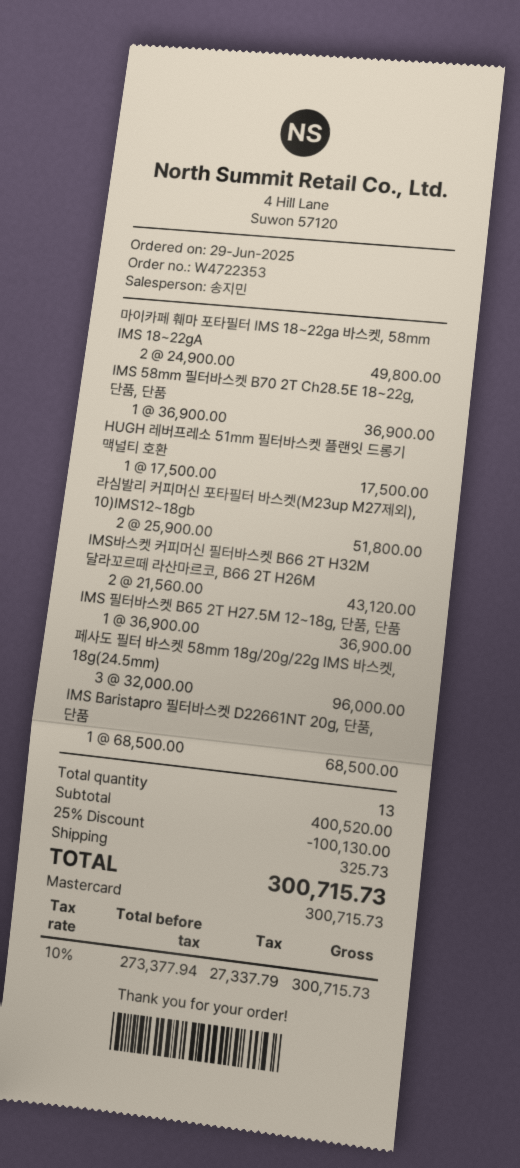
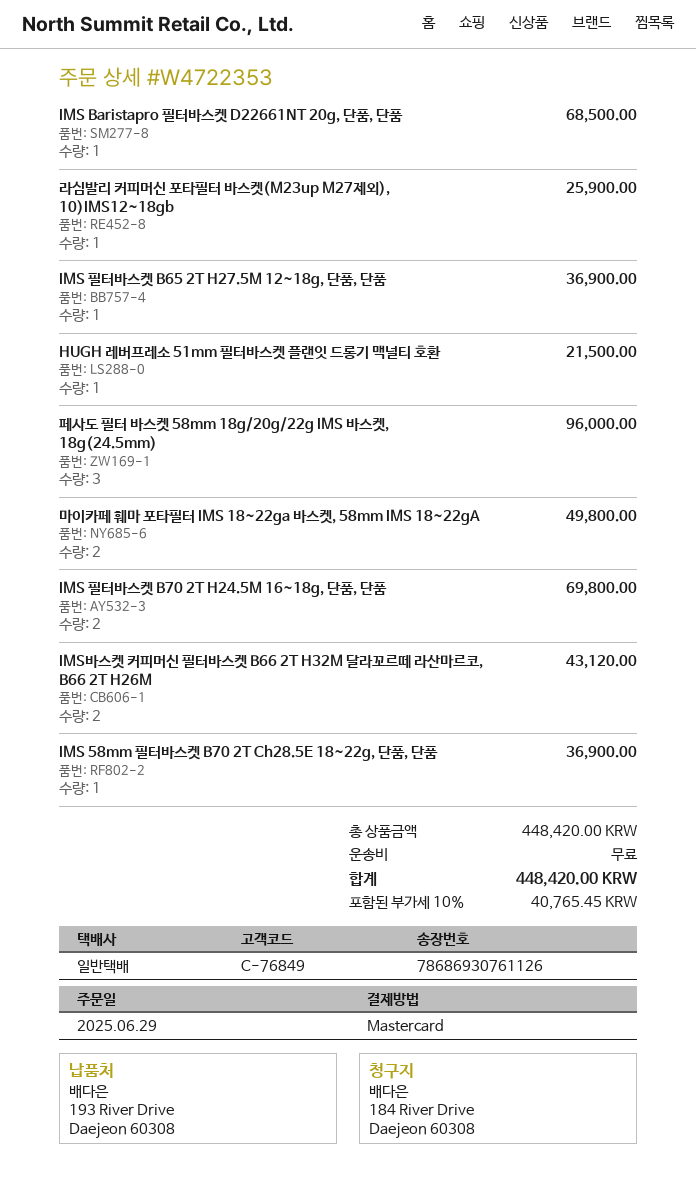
HUGH 레버프레소 51mm 필터바스켓 플랜잇 드롱기 맥널티 호환: 1 for 17500.00 -> 1 for 21500.00
라심발리 커피머신 포타필터 바스켓(M23up M27제외), 10)IMS12~18gb: 2 for 51800.00 -> 1 for 25900.00
IMS 필터바스켓 B70 2T H24.5M 16~18g, 단품, 단품: none -> 2 for 69800.00
subtotal: 400520.00 -> 448420.00
discount: 25% = 100130.00 -> none
shipping: 325.73 -> 0.00
tax: 10% = 27337.79 -> 10% = 40765.45
total: 300715.73 -> 448420.00

